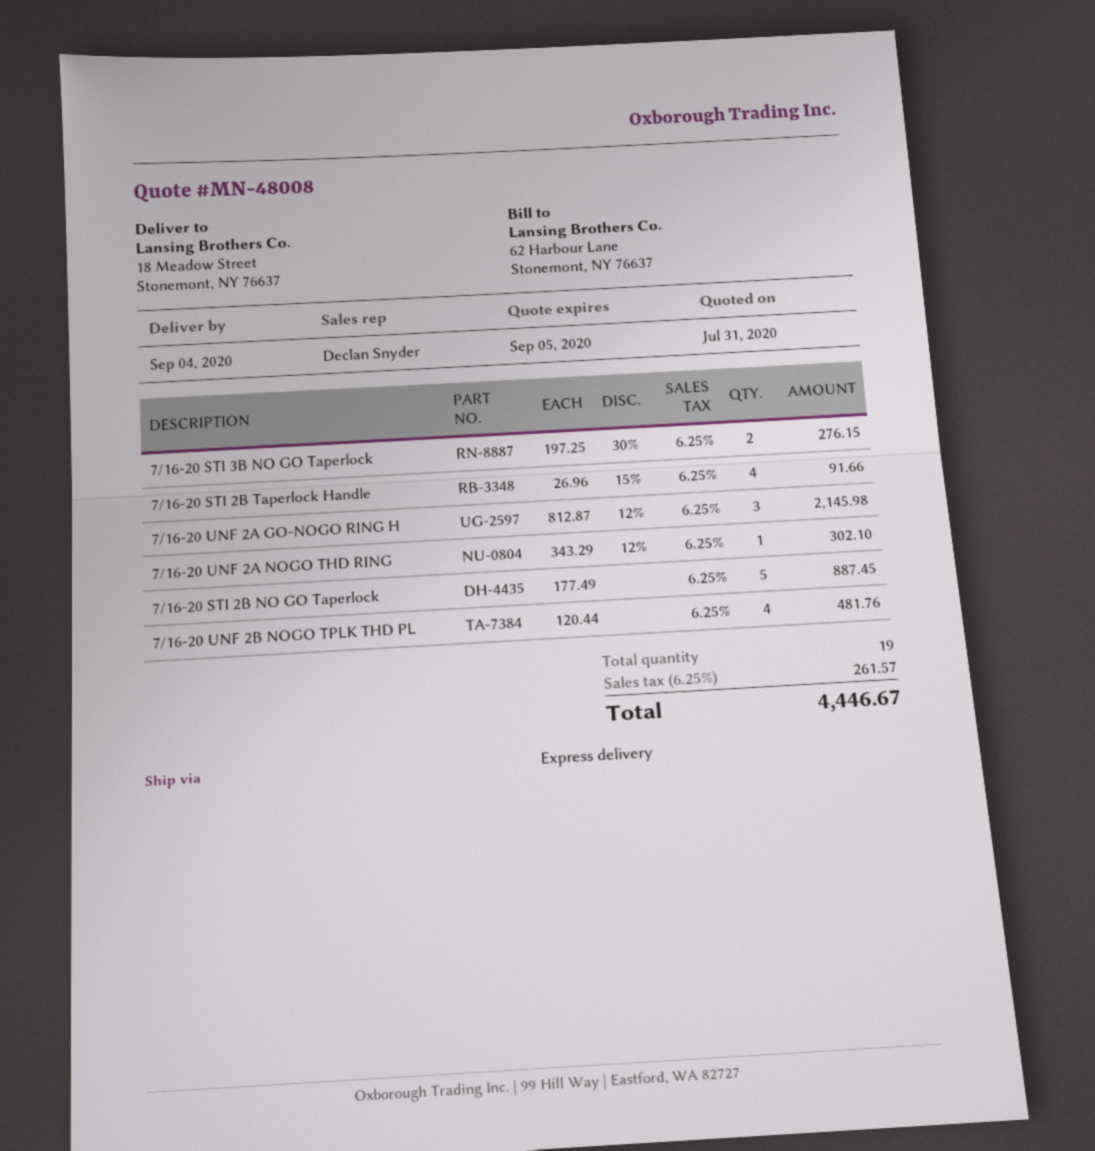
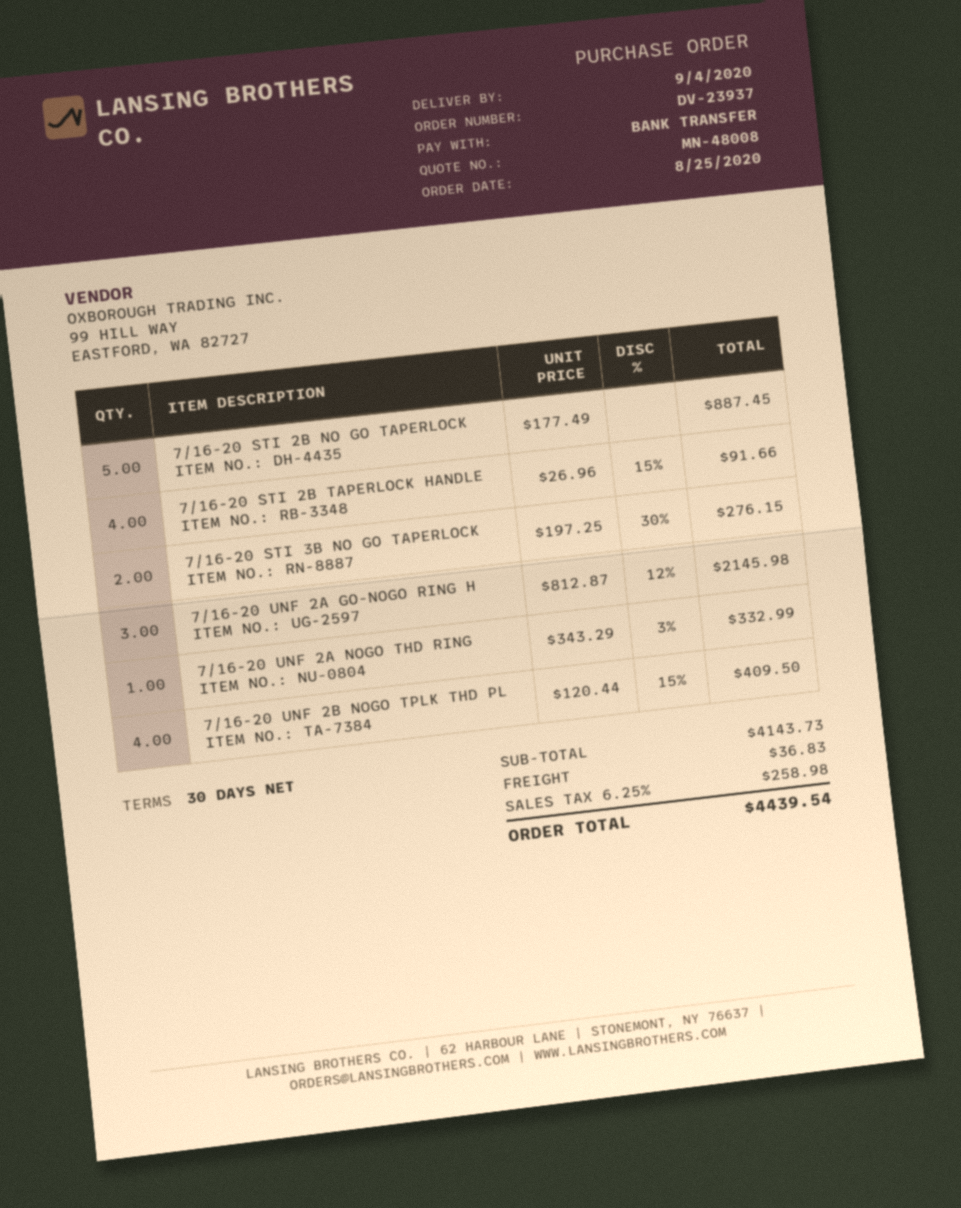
7/16-20 UNF 2A NOGO THD RING: 1 x 343.29 - 12% = 302.10 -> 1 x 343.29 - 3% = 332.99
7/16-20 UNF 2B NOGO TPLK THD PL: 4 x 120.44 = 481.76 -> 4 x 120.44 - 15% = 409.50
shipping: none -> 36.83
tax: 6.25% = 261.57 -> 6.25% = 258.98
total: 4446.67 -> 4439.54

